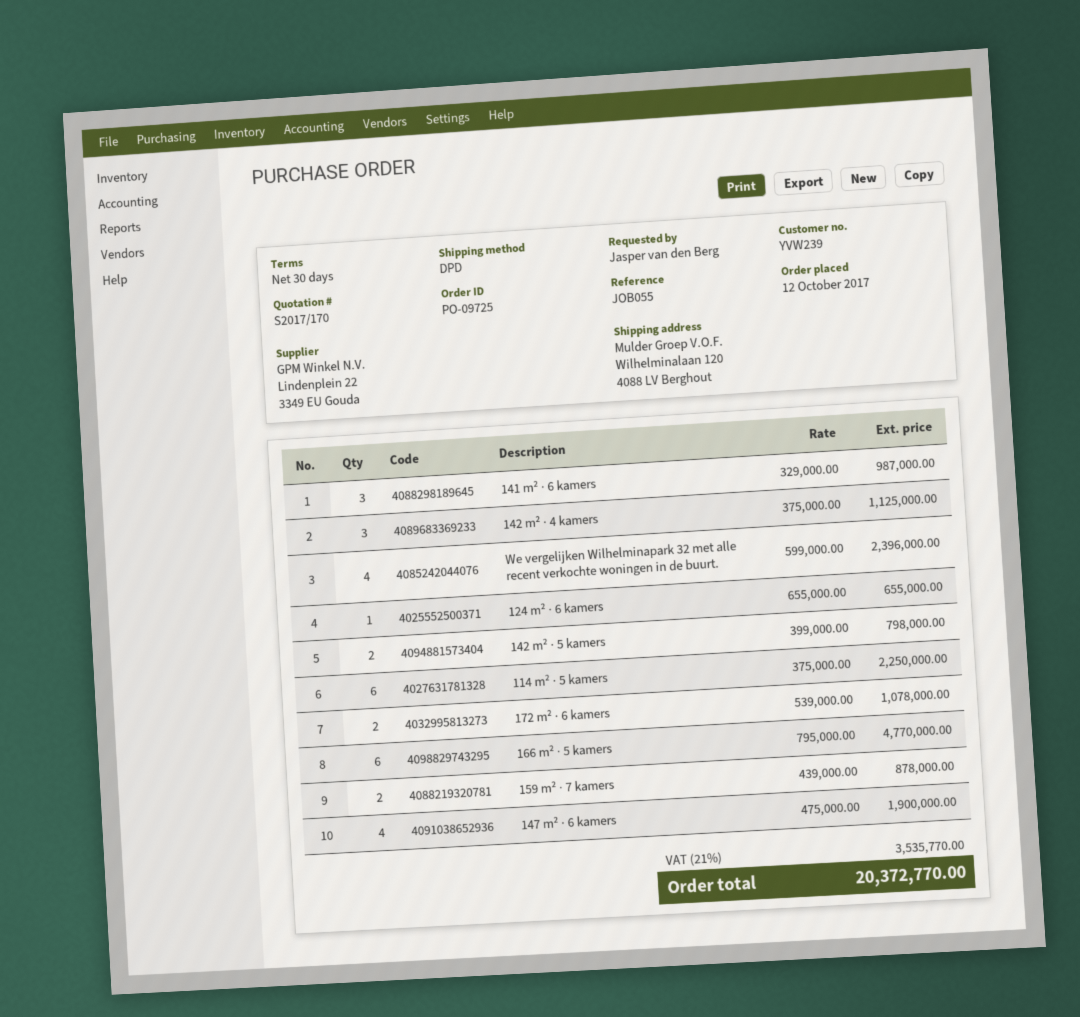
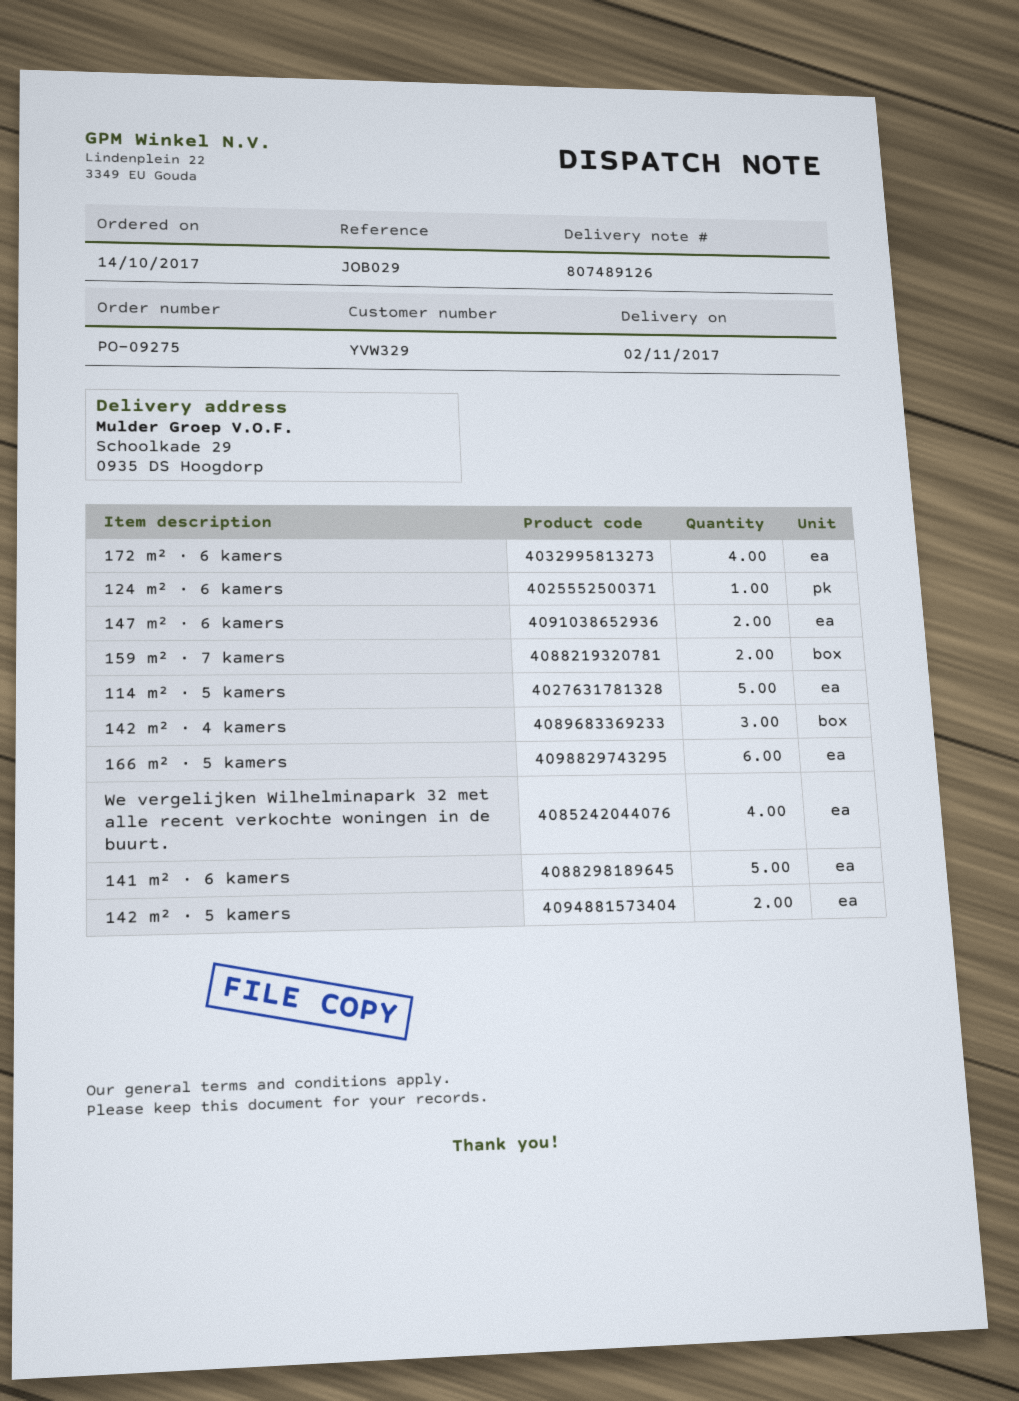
order number: PO-09725 -> PO-09275
order date: 2017-10-12 -> 2017-10-14
customer number: YVW239 -> YVW329
reference: JOB055 -> JOB029
ship to: Wilhelminalaan 120, 4088 LV Berghout -> Schoolkade 29, 0935 DS Hoogdorp
141 m² · 6 kamers: 3 -> 5
114 m² · 5 kamers: 6 -> 5
172 m² · 6 kamers: 2 -> 4
147 m² · 6 kamers: 4 -> 2

